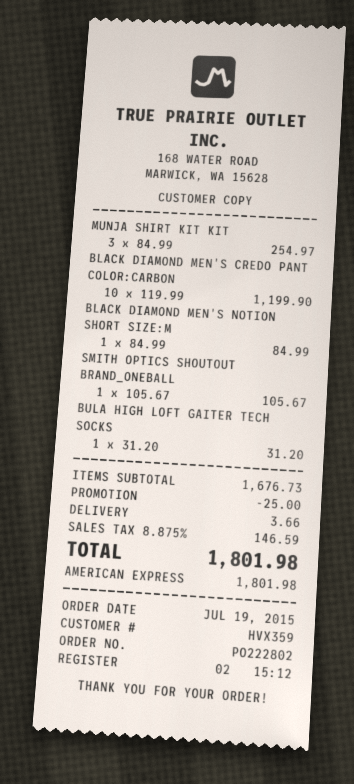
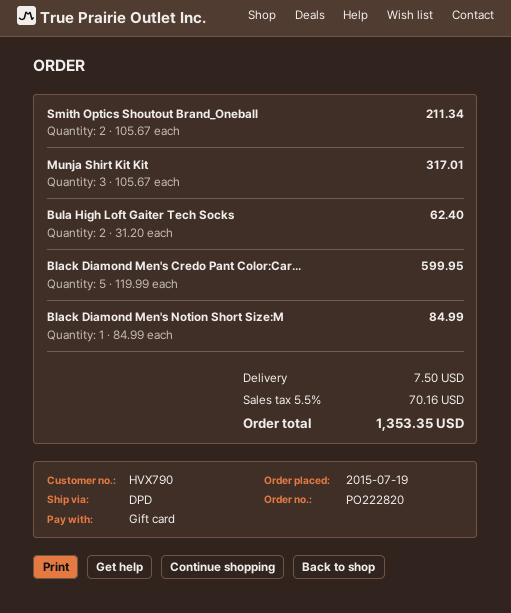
order number: PO222802 -> PO222820
customer number: HVX359 -> HVX790
payment method: American Express -> gift card
MUNJA SHIRT KIT KIT: 3 x 84.99 = 254.97 -> 3 x 105.67 = 317.01
BLACK DIAMOND MEN'S CREDO PANT COLOR:CARBON: 10 x 119.99 = 1199.90 -> 5 x 119.99 = 599.95
SMITH OPTICS SHOUTOUT BRAND_ONEBALL: 1 x 105.67 = 105.67 -> 2 x 105.67 = 211.34
BULA HIGH LOFT GAITER TECH SOCKS: 1 x 31.20 = 31.20 -> 2 x 31.20 = 62.40
discount: 25.00 -> none
shipping: 3.66 -> 7.50
tax: 8.875% = 146.59 -> 5.5% = 70.16
total: 1801.98 -> 1353.35

